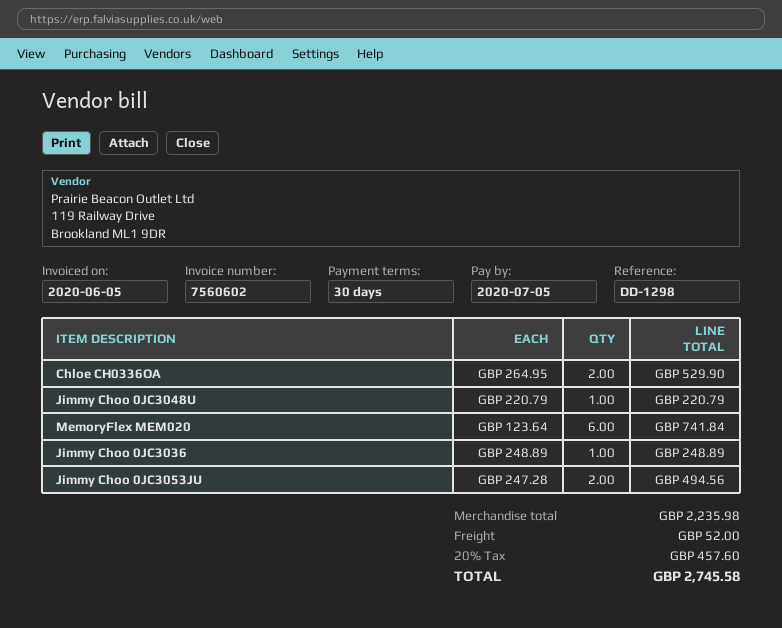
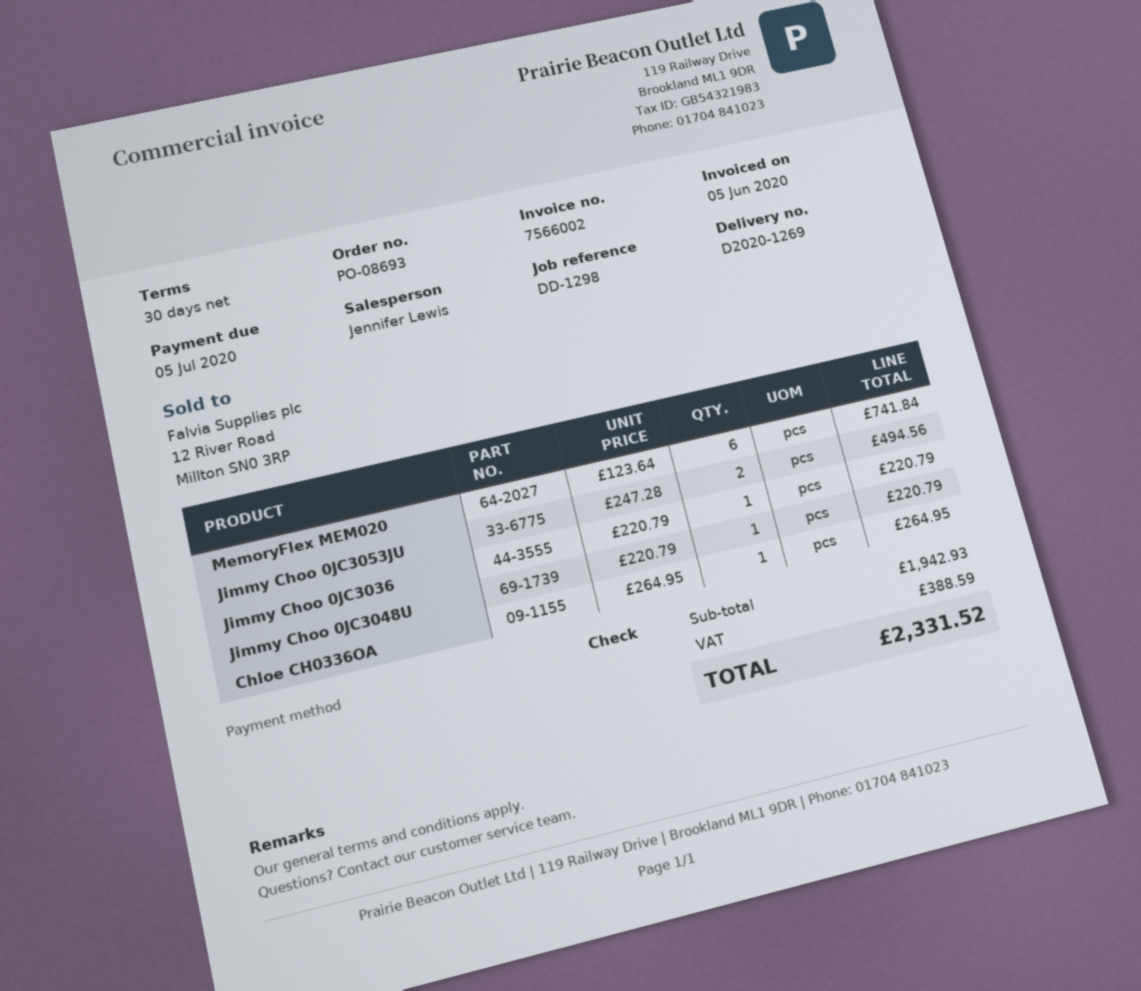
invoice number: 7560602 -> 7566002
Chloe CH0336OA: 2 x 264.95 = 529.90 -> 1 x 264.95 = 264.95
Jimmy Choo 0JC3036: 1 x 248.89 = 248.89 -> 1 x 220.79 = 220.79
subtotal: 2235.98 -> 1942.93
shipping: 52.00 -> none
tax: 457.60 -> 388.59
total: 2745.58 -> 2331.52

